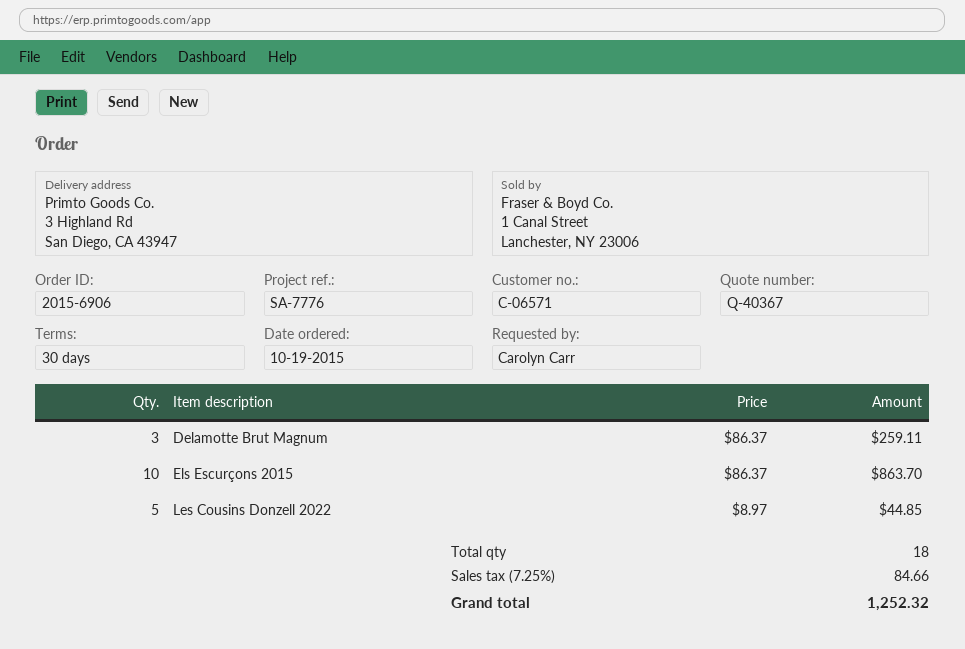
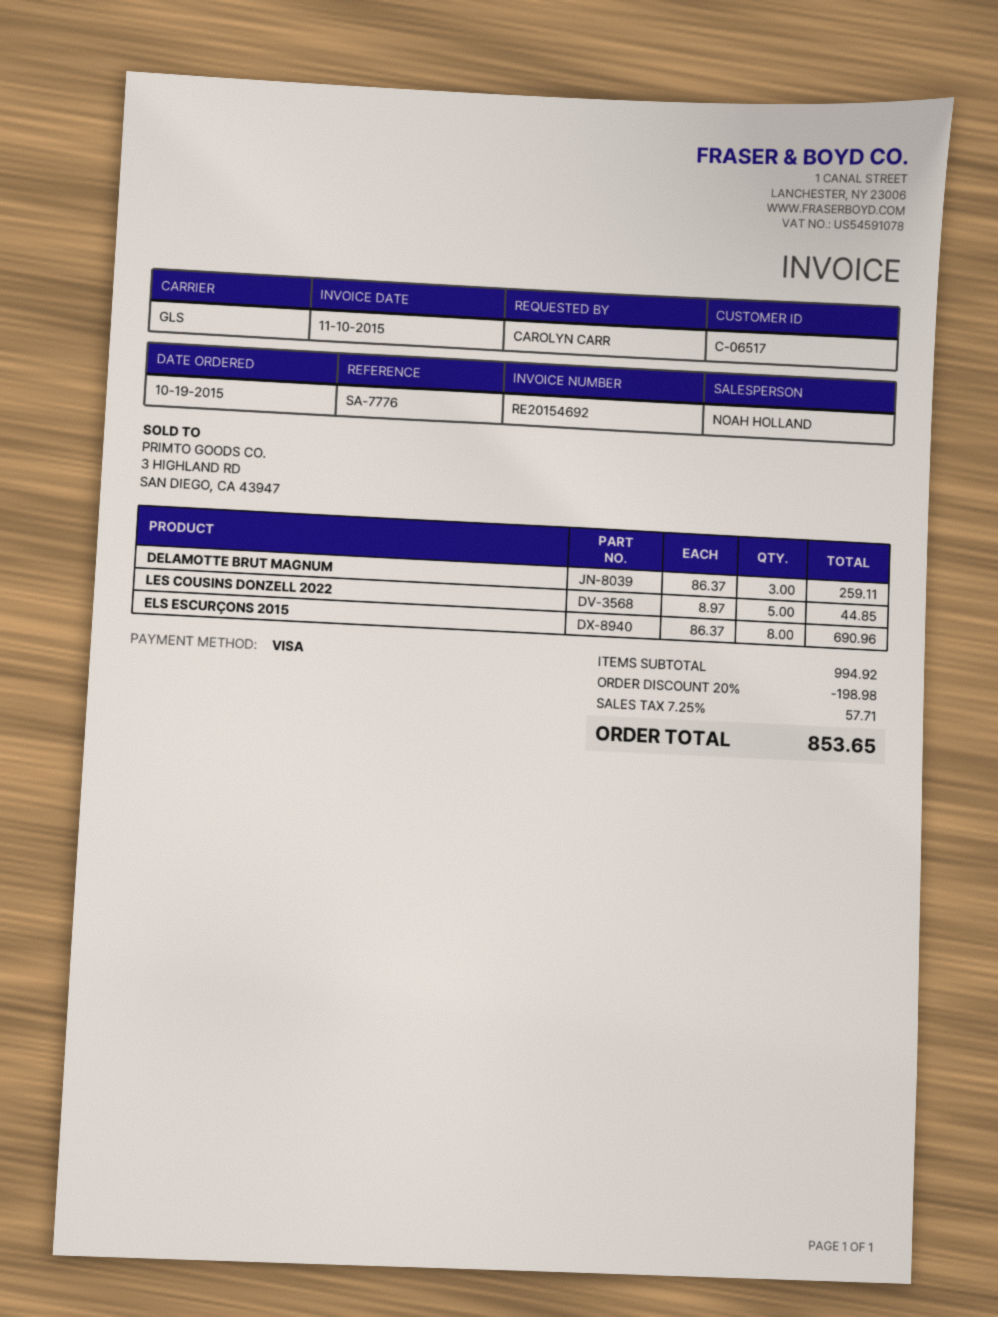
customer number: C-06571 -> C-06517
Els Escurçons 2015: 10 x 86.37 = 863.70 -> 8 x 86.37 = 690.96
discount: none -> 20% = 198.98
tax: 7.25% = 84.66 -> 7.25% = 57.71
total: 1252.32 -> 853.65

